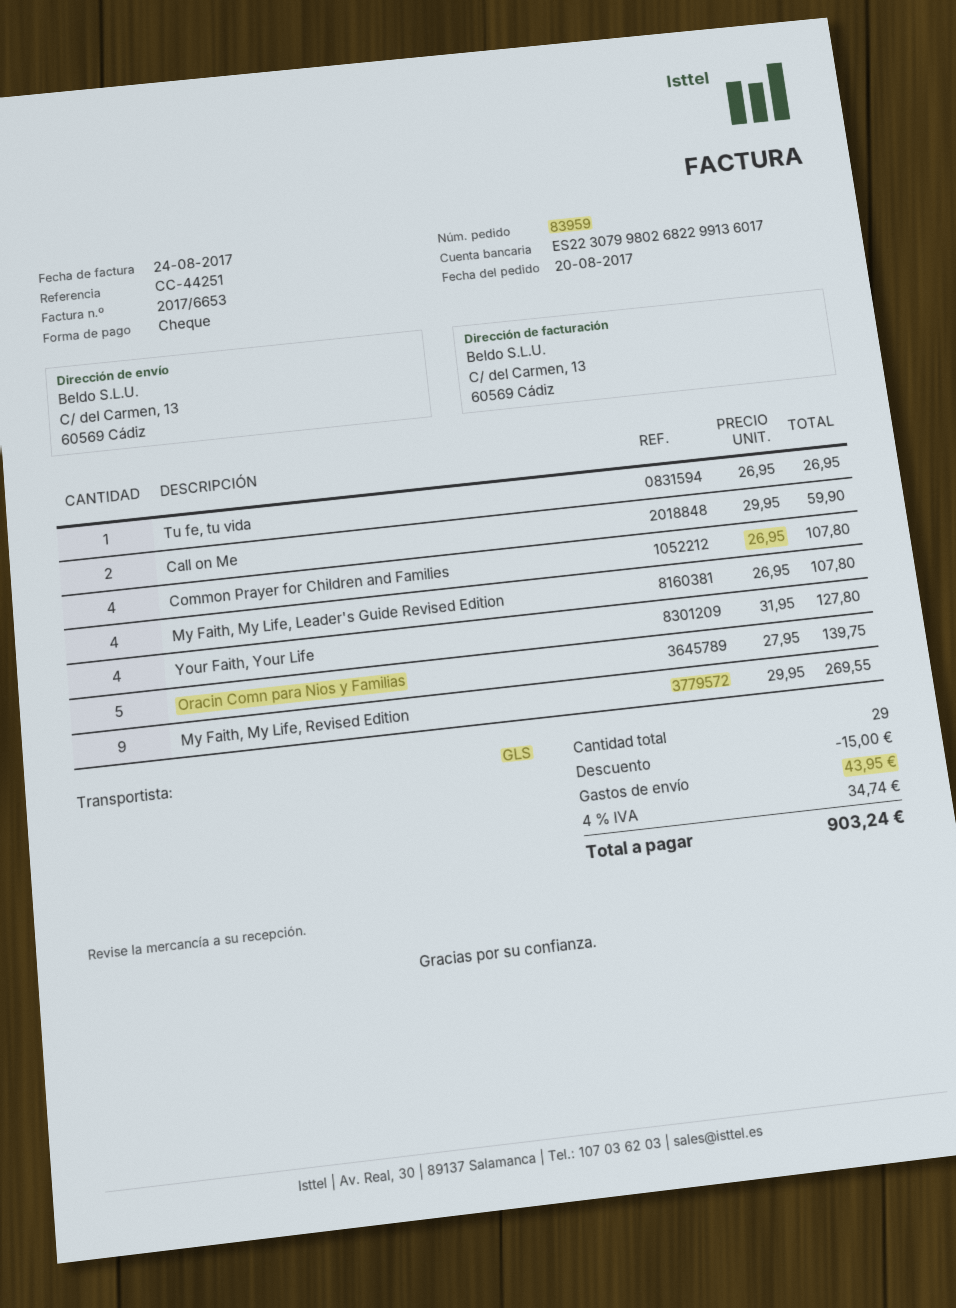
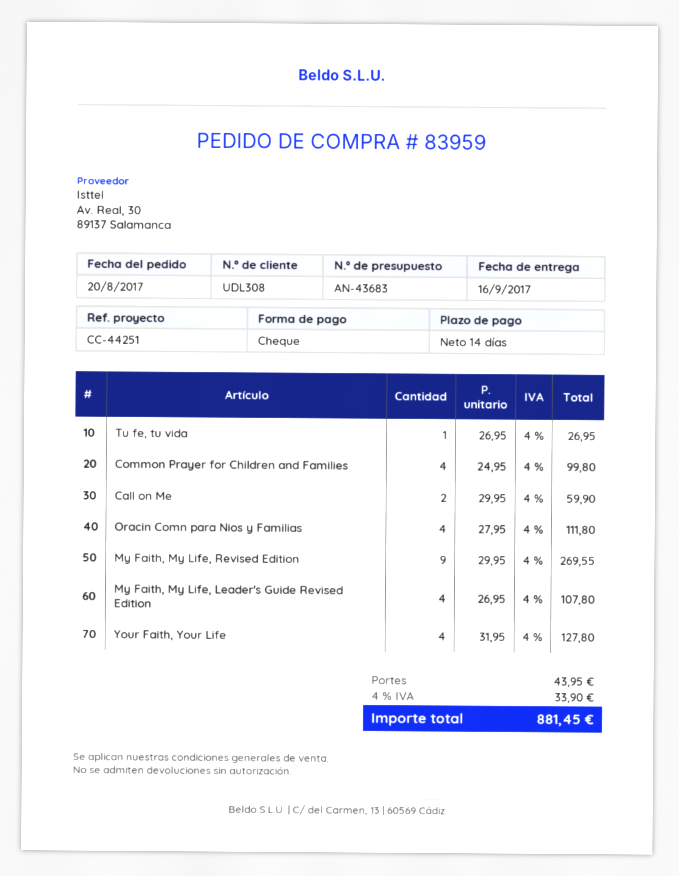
Common Prayer for Children and Families: 4 x 26.95 = 107.80 -> 4 x 24.95 = 99.80
Oracin Comn para Nios y Familias: 5 x 27.95 = 139.75 -> 4 x 27.95 = 111.80
discount: 15.00 -> none
tax: 4% = 34.74 -> 4% = 33.90
total: 903.24 -> 881.45

